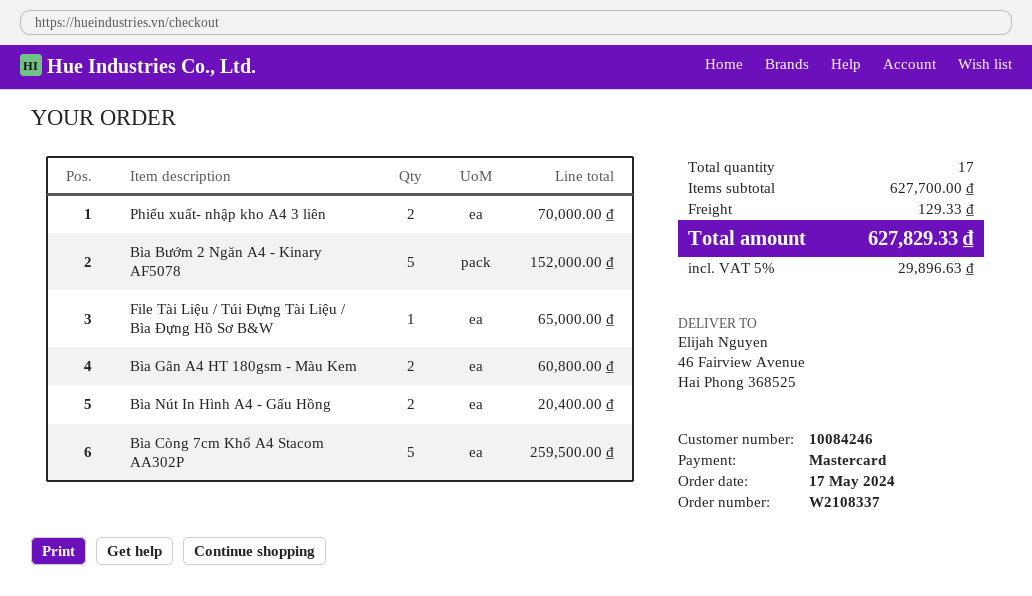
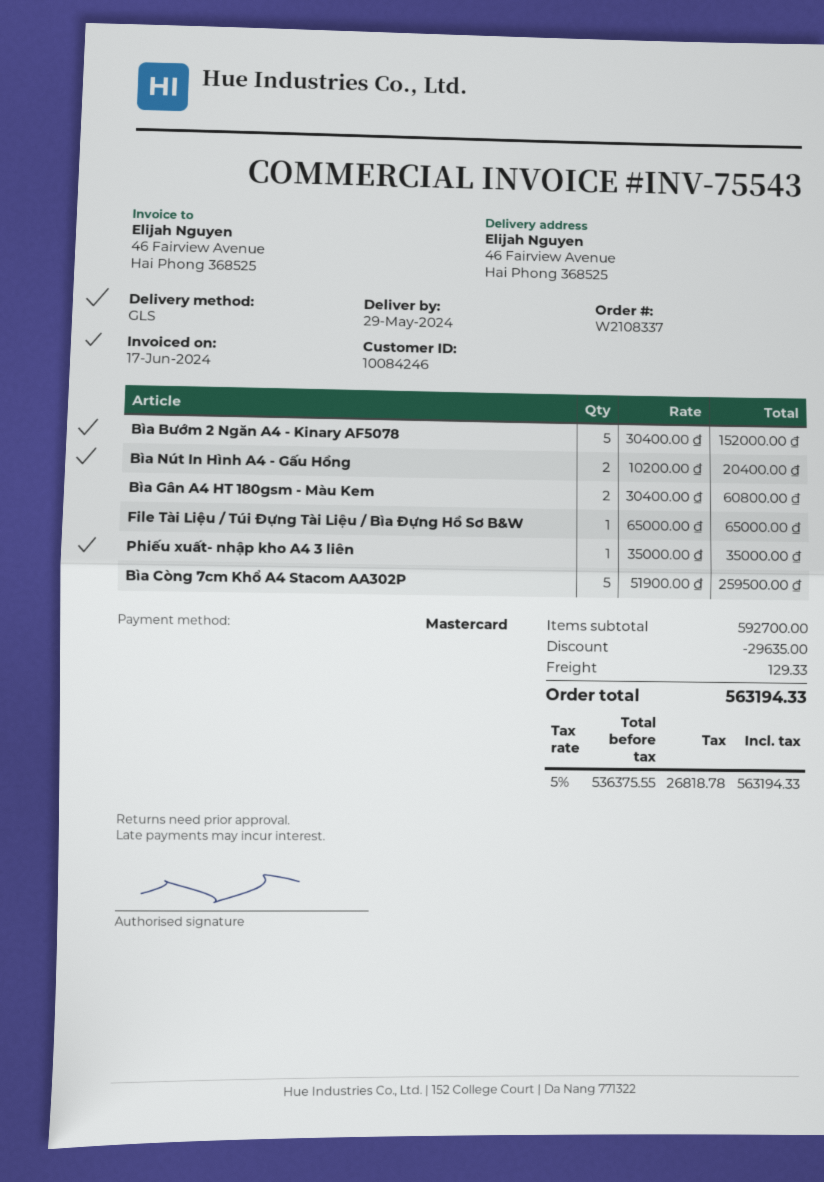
Phiếu xuất- nhập kho A4 3 liên: 2 for 70000.00 -> 1 for 35000.00
subtotal: 627700.00 -> 592700.00
discount: none -> 29635.00
tax: 5% = 29896.63 -> 5% = 26818.78
total: 627829.33 -> 563194.33

